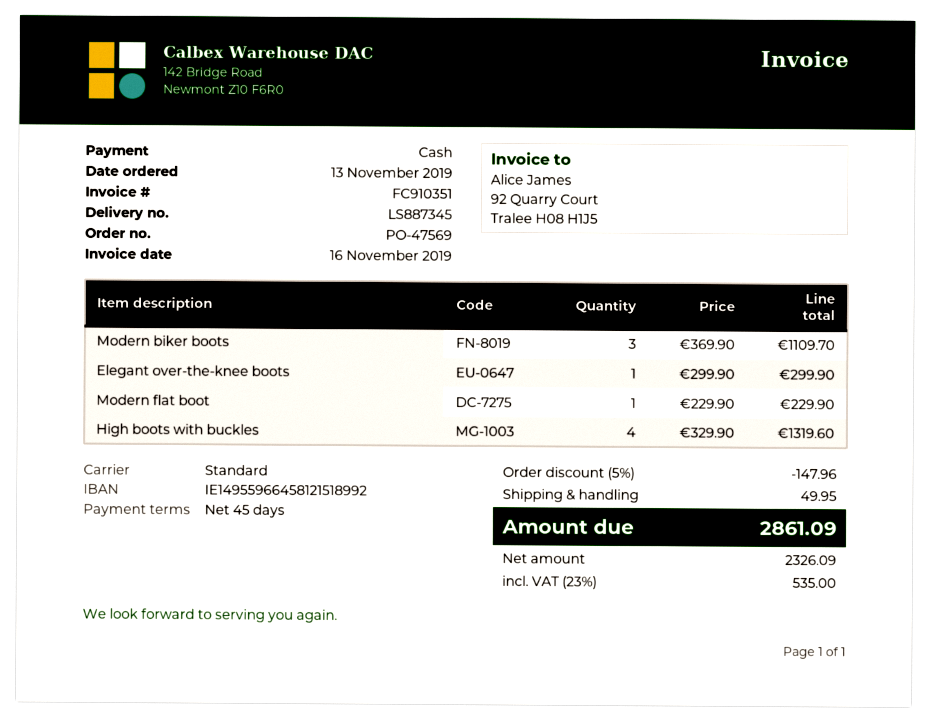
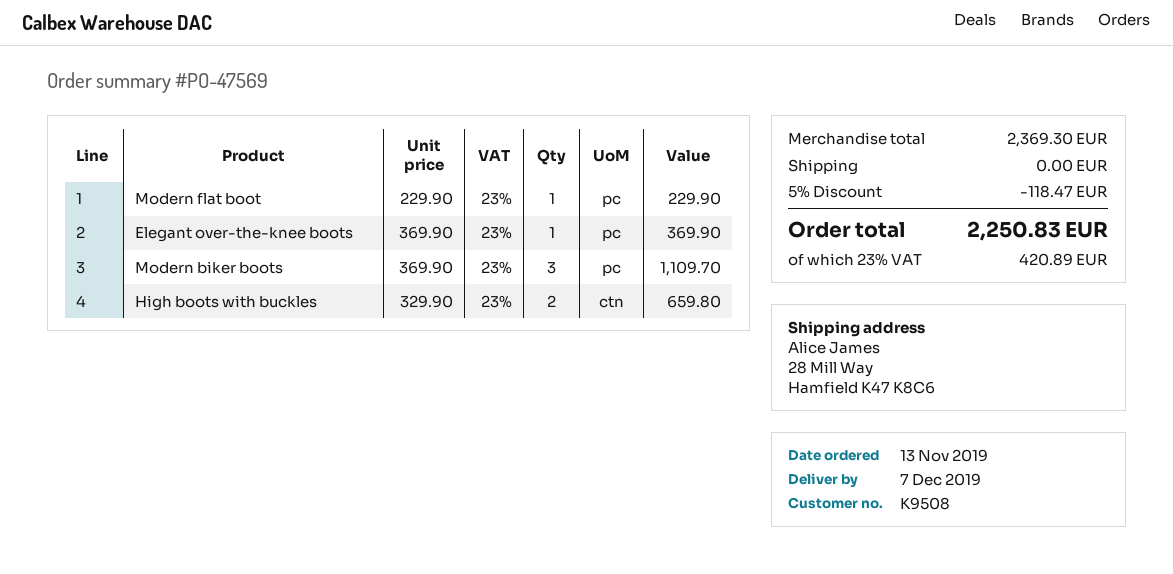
Elegant over-the-knee boots: 1 x 299.90 = 299.90 -> 1 x 369.90 = 369.90
High boots with buckles: 4 x 329.90 = 1319.60 -> 2 x 329.90 = 659.80
discount: 5% = 147.96 -> 5% = 118.47
shipping: 49.95 -> 0.00
tax: 23% = 535.00 -> 23% = 420.89
total: 2861.09 -> 2250.83

